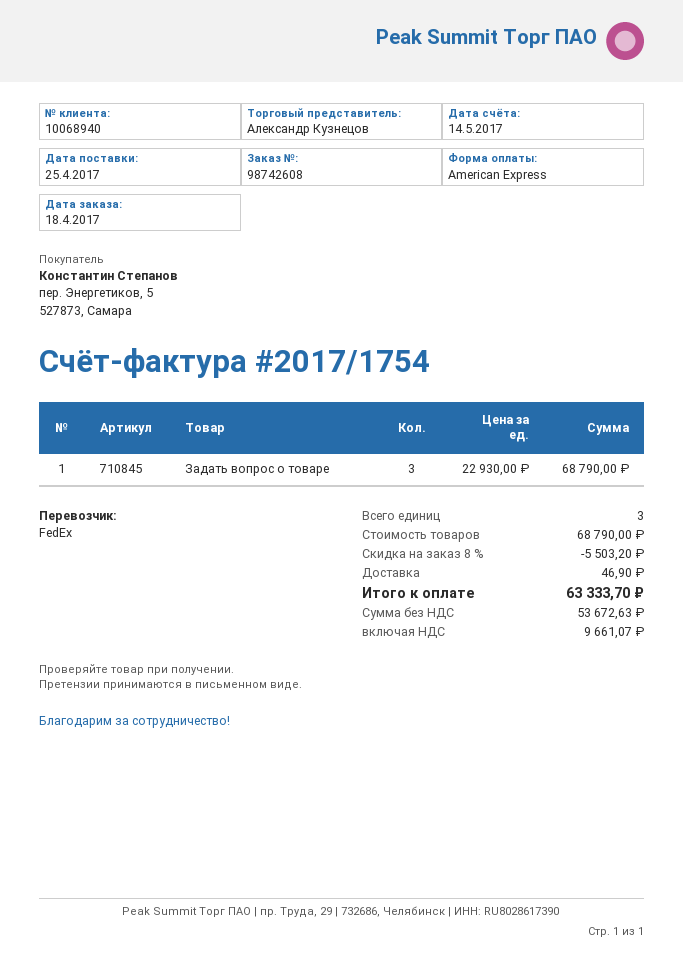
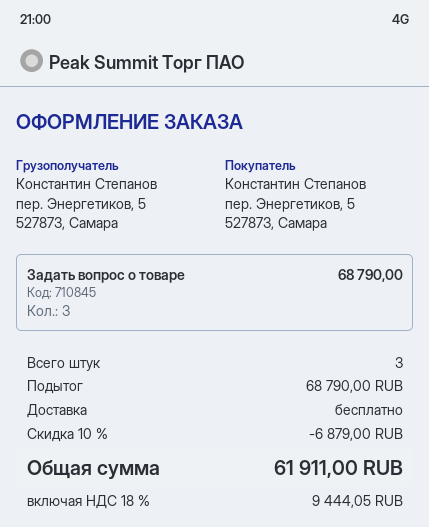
discount: 8% = 5503.20 -> 10% = 6879.00
shipping: 46.90 -> 0.00
tax: 9661.07 -> 9444.05
total: 63333.70 -> 61911.00

